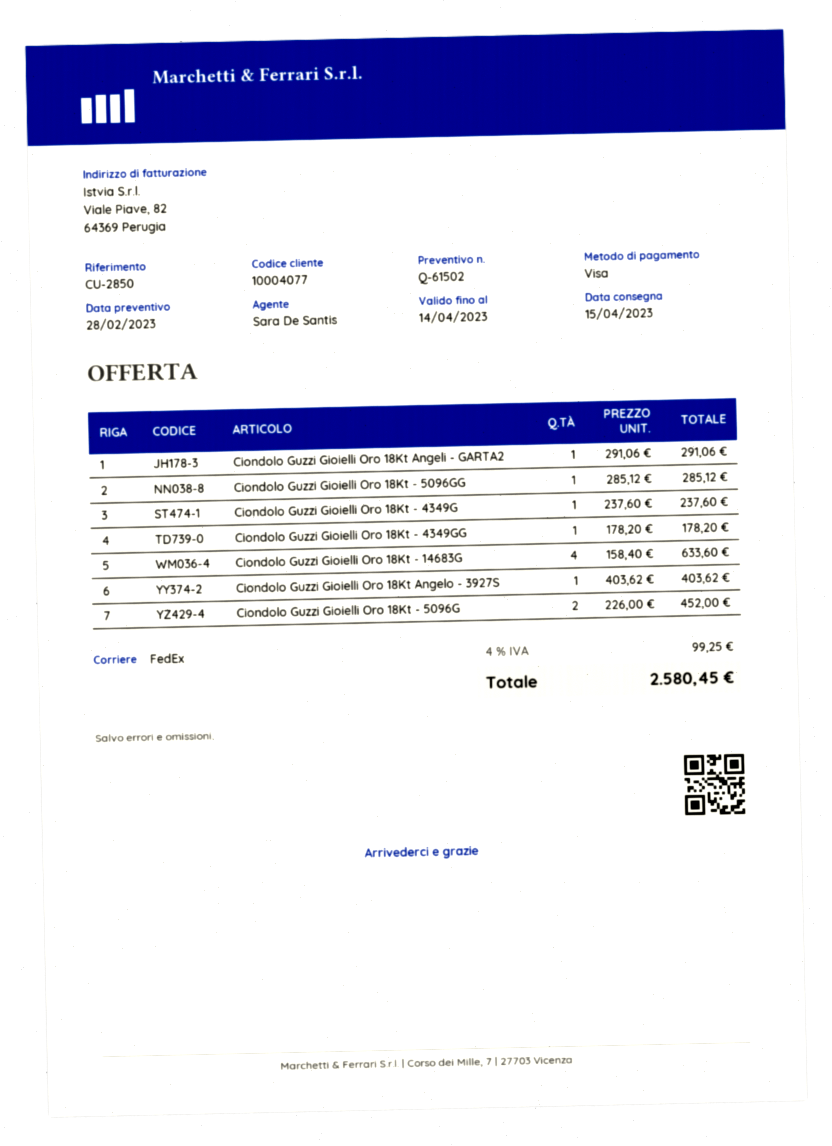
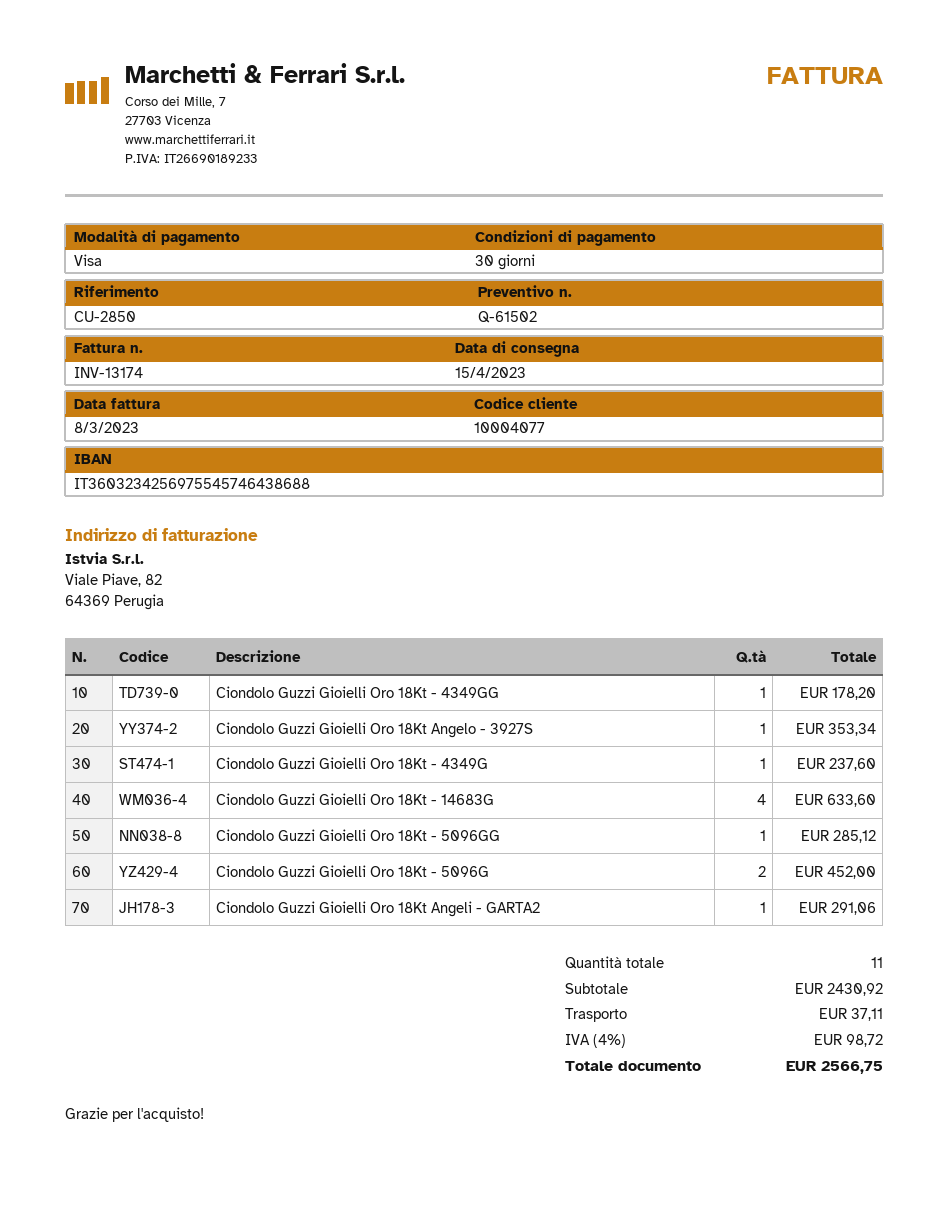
Ciondolo Guzzi Gioielli Oro 18Kt Angelo - 3927S: 1 for 403.62 -> 1 for 353.34
shipping: none -> 37.11
tax: 4% = 99.25 -> 4% = 98.72
total: 2580.45 -> 2566.75

